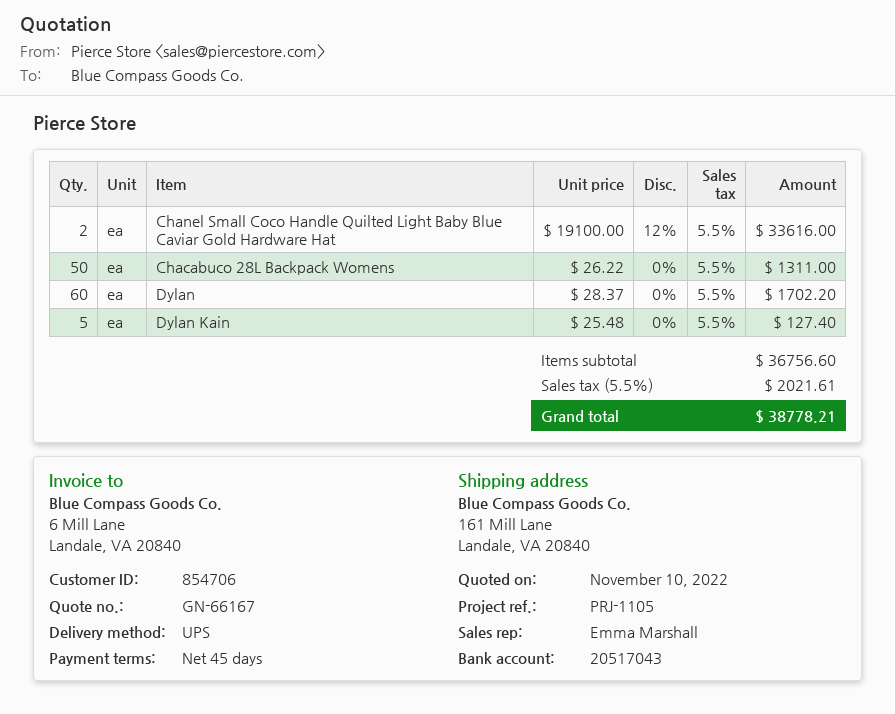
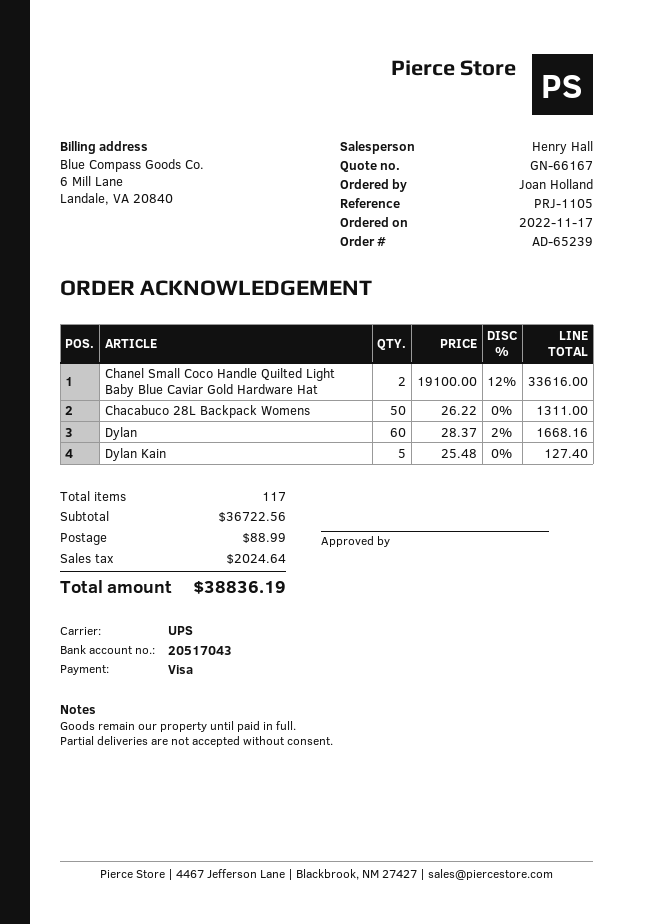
sales rep: Emma Marshall -> Henry Hall
Dylan: 60 x 28.37 = 1702.20 -> 60 x 28.37 - 2% = 1668.16
subtotal: 36756.60 -> 36722.56
shipping: none -> 88.99
tax: 2021.61 -> 2024.64
total: 38778.21 -> 38836.19

